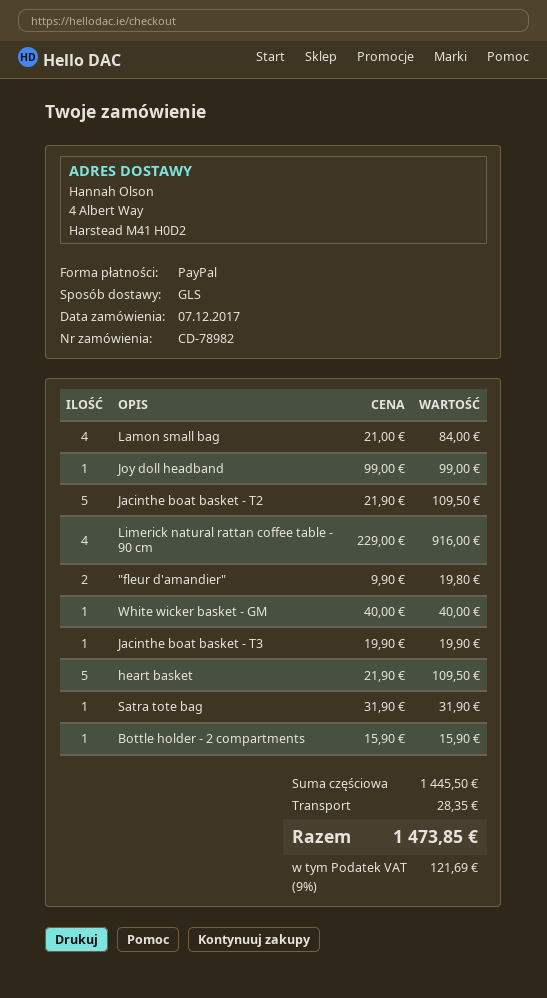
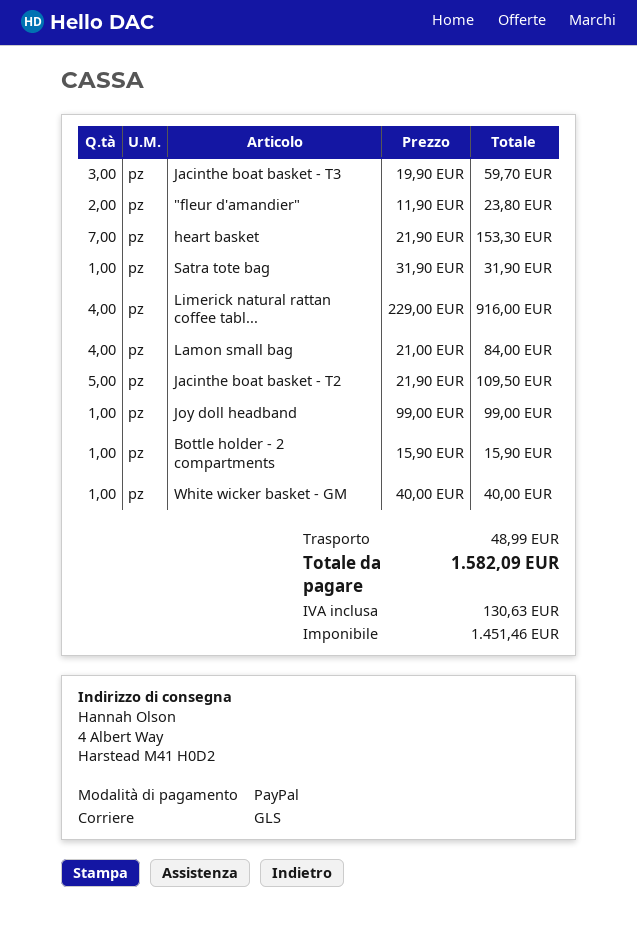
"fleur d'amandier": 2 x 9.90 = 19.80 -> 2 x 11.90 = 23.80
Jacinthe boat basket - T3: 1 x 19.90 = 19.90 -> 3 x 19.90 = 59.70
heart basket: 5 x 21.90 = 109.50 -> 7 x 21.90 = 153.30
shipping: 28.35 -> 48.99
tax: 121.69 -> 130.63
total: 1473.85 -> 1582.09

